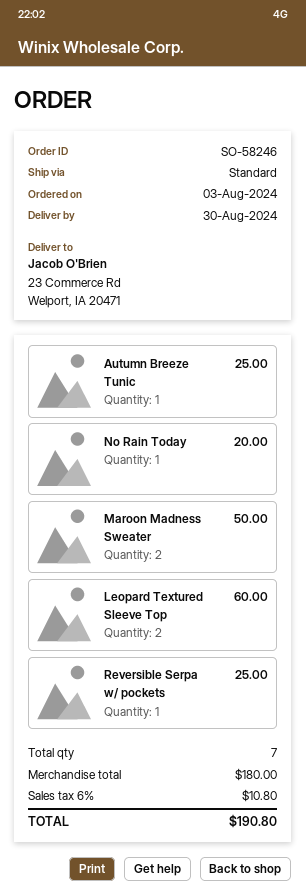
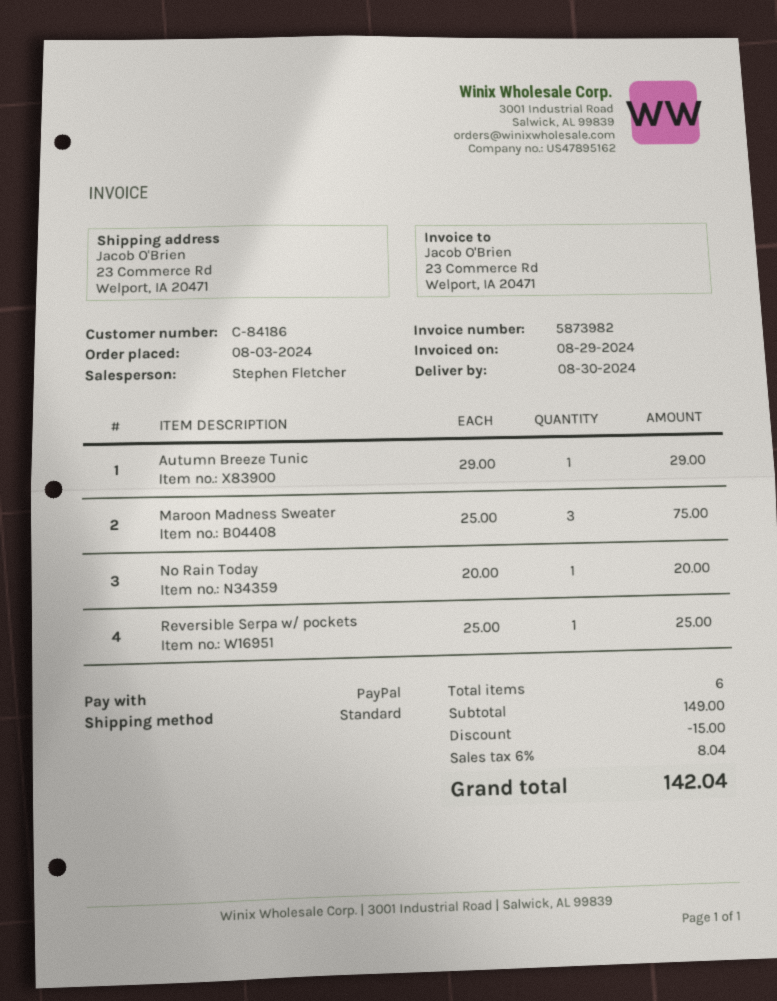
Autumn Breeze Tunic: 1 for 25.00 -> 1 for 29.00
Maroon Madness Sweater: 2 for 50.00 -> 3 for 75.00
Leopard Textured Sleeve Top: 2 for 60.00 -> none
total quantity: 7 -> 6
subtotal: 180.00 -> 149.00
discount: none -> 15.00
tax: 6% = 10.80 -> 6% = 8.04
total: 190.80 -> 142.04

